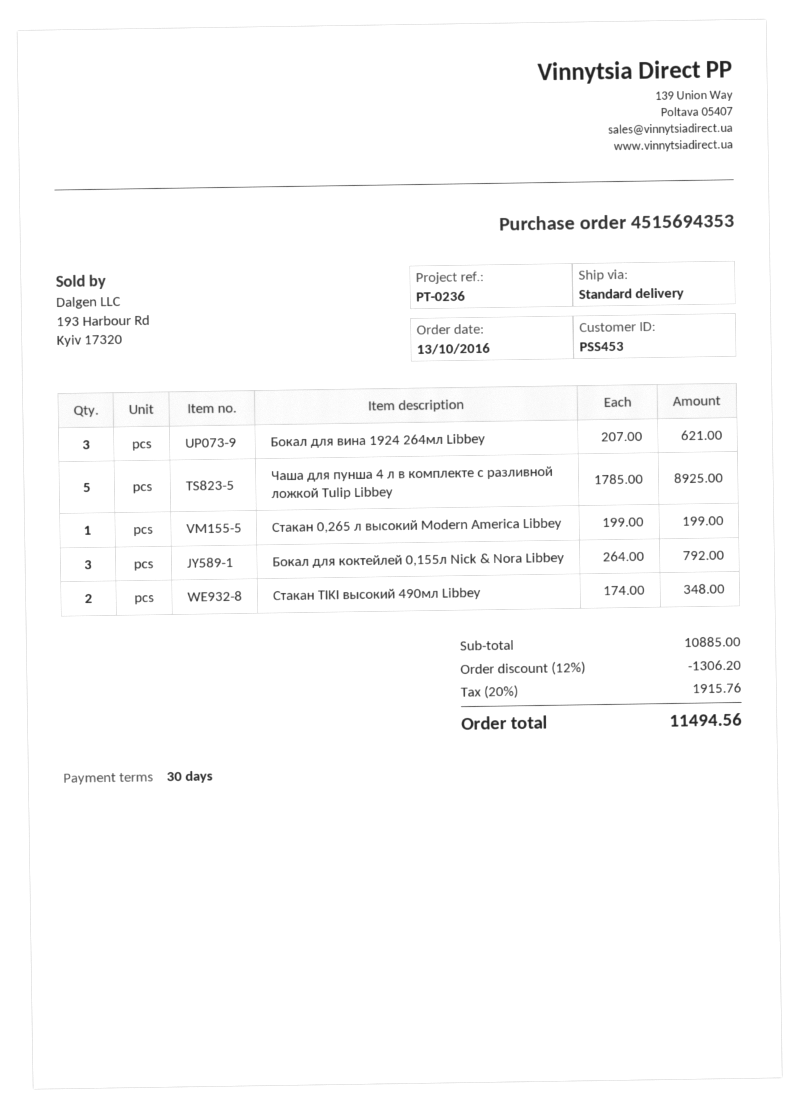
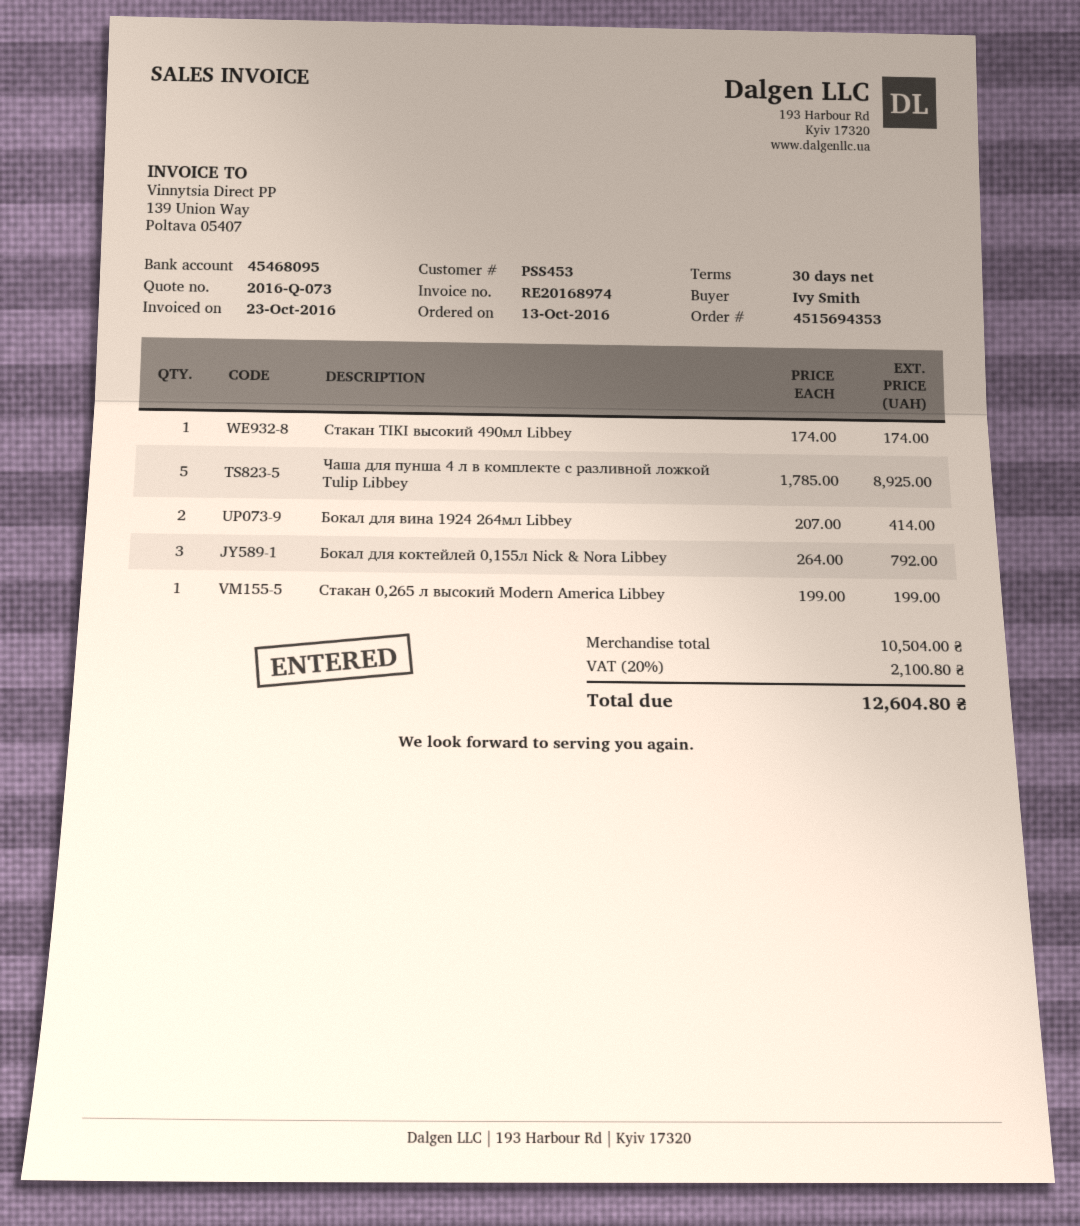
Бокал для вина 1924 264мл Libbey: 3 x 207.00 = 621.00 -> 2 x 207.00 = 414.00
Стакан TIKI высокий 490мл Libbey: 2 x 174.00 = 348.00 -> 1 x 174.00 = 174.00
subtotal: 10885.00 -> 10504.00
discount: 12% = 1306.20 -> none
tax: 20% = 1915.76 -> 20% = 2100.80
total: 11494.56 -> 12604.80

